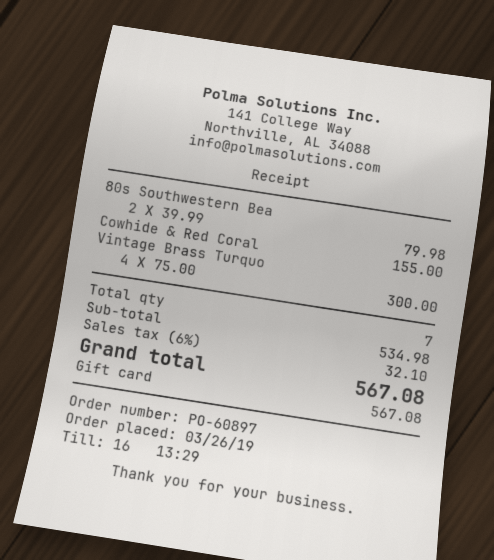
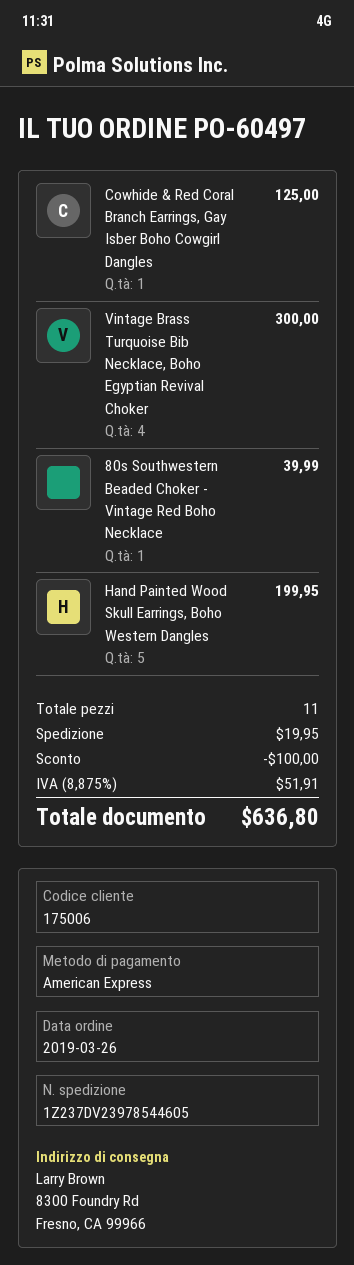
order number: PO-60897 -> PO-60497
payment method: gift card -> American Express
80s Southwestern Bea: 2 for 79.98 -> 1 for 39.99
Cowhide & Red Coral: 1 for 155.00 -> 1 for 125.00
Hand Painted Wood Skull Earrings, Boho Western Dangles: none -> 5 for 199.95
total quantity: 7 -> 11
discount: none -> 100.00
shipping: none -> 19.95
tax: 6% = 32.10 -> 8.875% = 51.91
total: 567.08 -> 636.80

